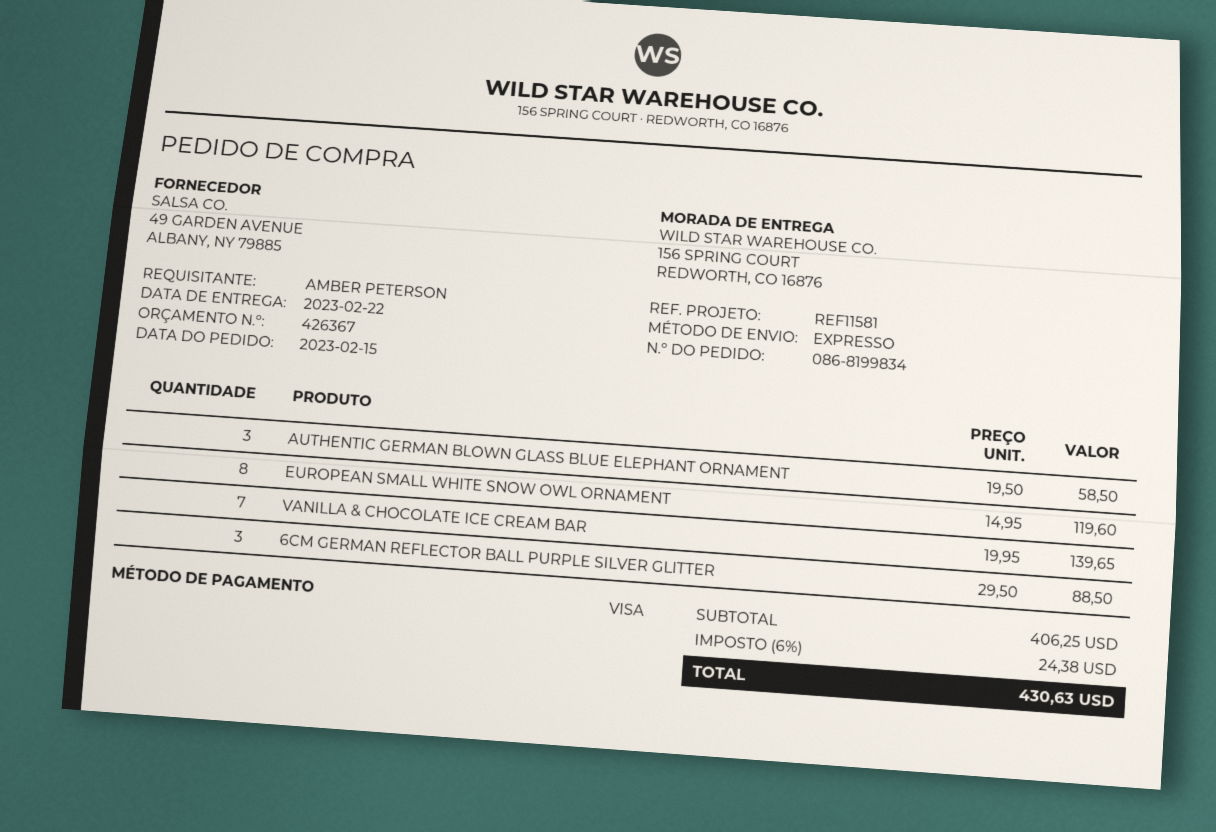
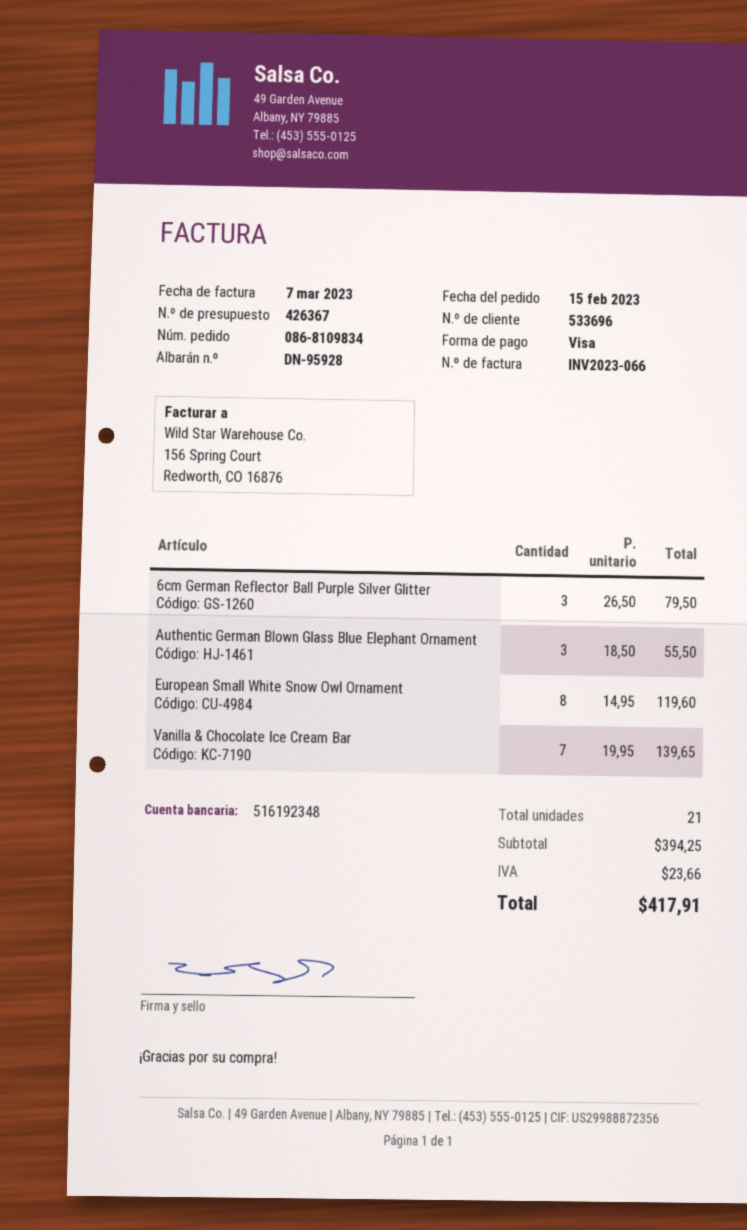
order number: 086-8199834 -> 086-8109834
AUTHENTIC GERMAN BLOWN GLASS BLUE ELEPHANT ORNAMENT: 3 x 19.50 = 58.50 -> 3 x 18.50 = 55.50
6CM GERMAN REFLECTOR BALL PURPLE SILVER GLITTER: 3 x 29.50 = 88.50 -> 3 x 26.50 = 79.50
subtotal: 406.25 -> 394.25
tax: 24.38 -> 23.66
total: 430.63 -> 417.91

